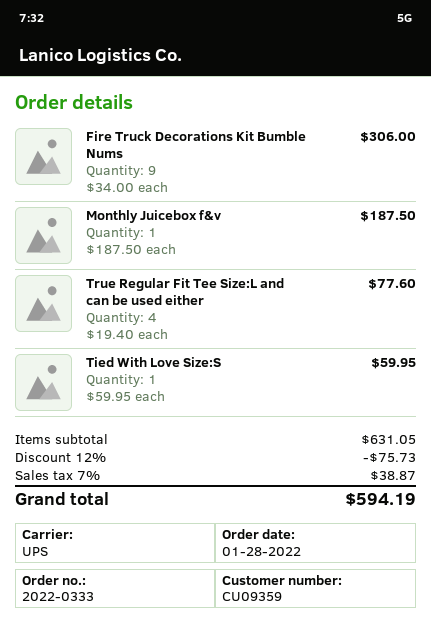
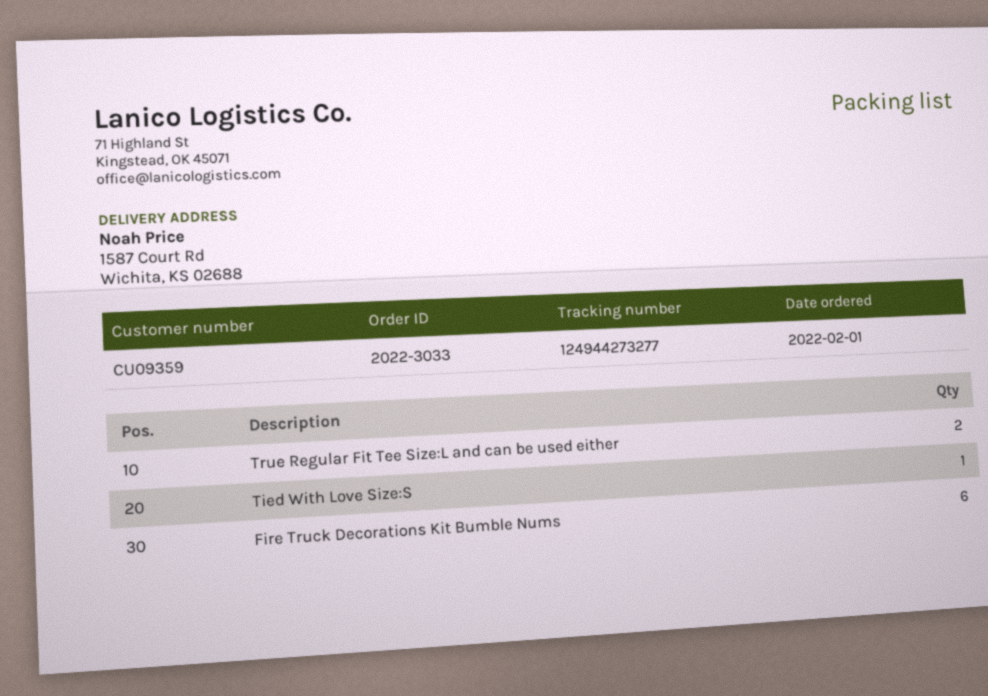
order number: 2022-0333 -> 2022-3033
order date: 2022-01-28 -> 2022-02-01
Fire Truck Decorations Kit Bumble Nums: 9 -> 6
Monthly Juicebox f&v: 1 -> none
True Regular Fit Tee Size:L and can be used either: 4 -> 2

